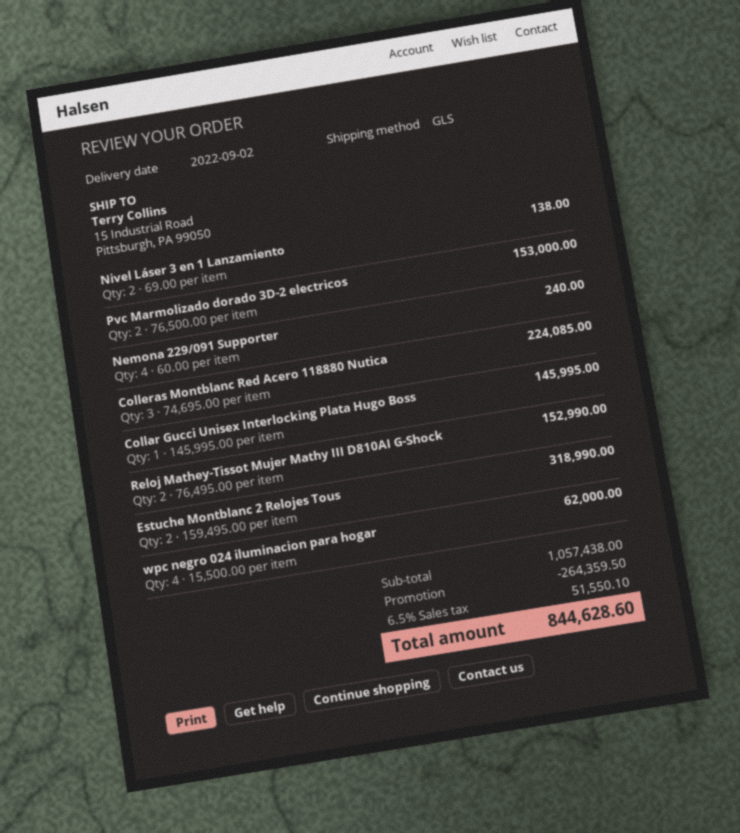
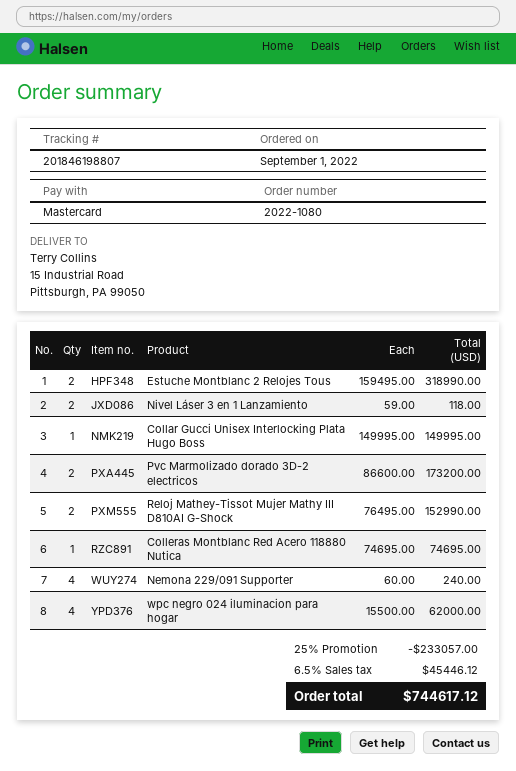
Nivel Láser 3 en 1 Lanzamiento: 2 x 69.00 = 138.00 -> 2 x 59.00 = 118.00
Pvc Marmolizado dorado 3D-2 electricos: 2 x 76500.00 = 153000.00 -> 2 x 86600.00 = 173200.00
Colleras Montblanc Red Acero 118880 Nutica: 3 x 74695.00 = 224085.00 -> 1 x 74695.00 = 74695.00
Collar Gucci Unisex Interlocking Plata Hugo Boss: 1 x 145995.00 = 145995.00 -> 1 x 149995.00 = 149995.00
discount: 264359.50 -> 233057.00
tax: 6.5% = 51550.10 -> 6.5% = 45446.12
total: 844628.60 -> 744617.12

